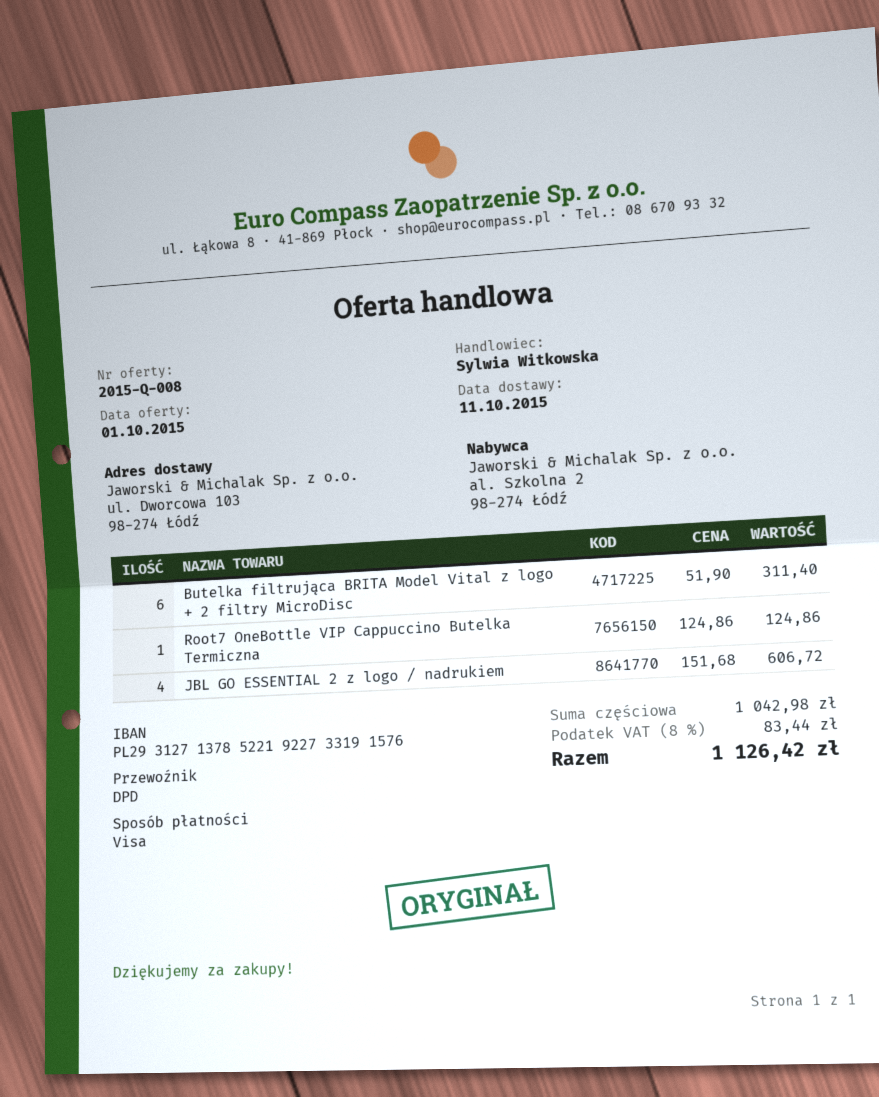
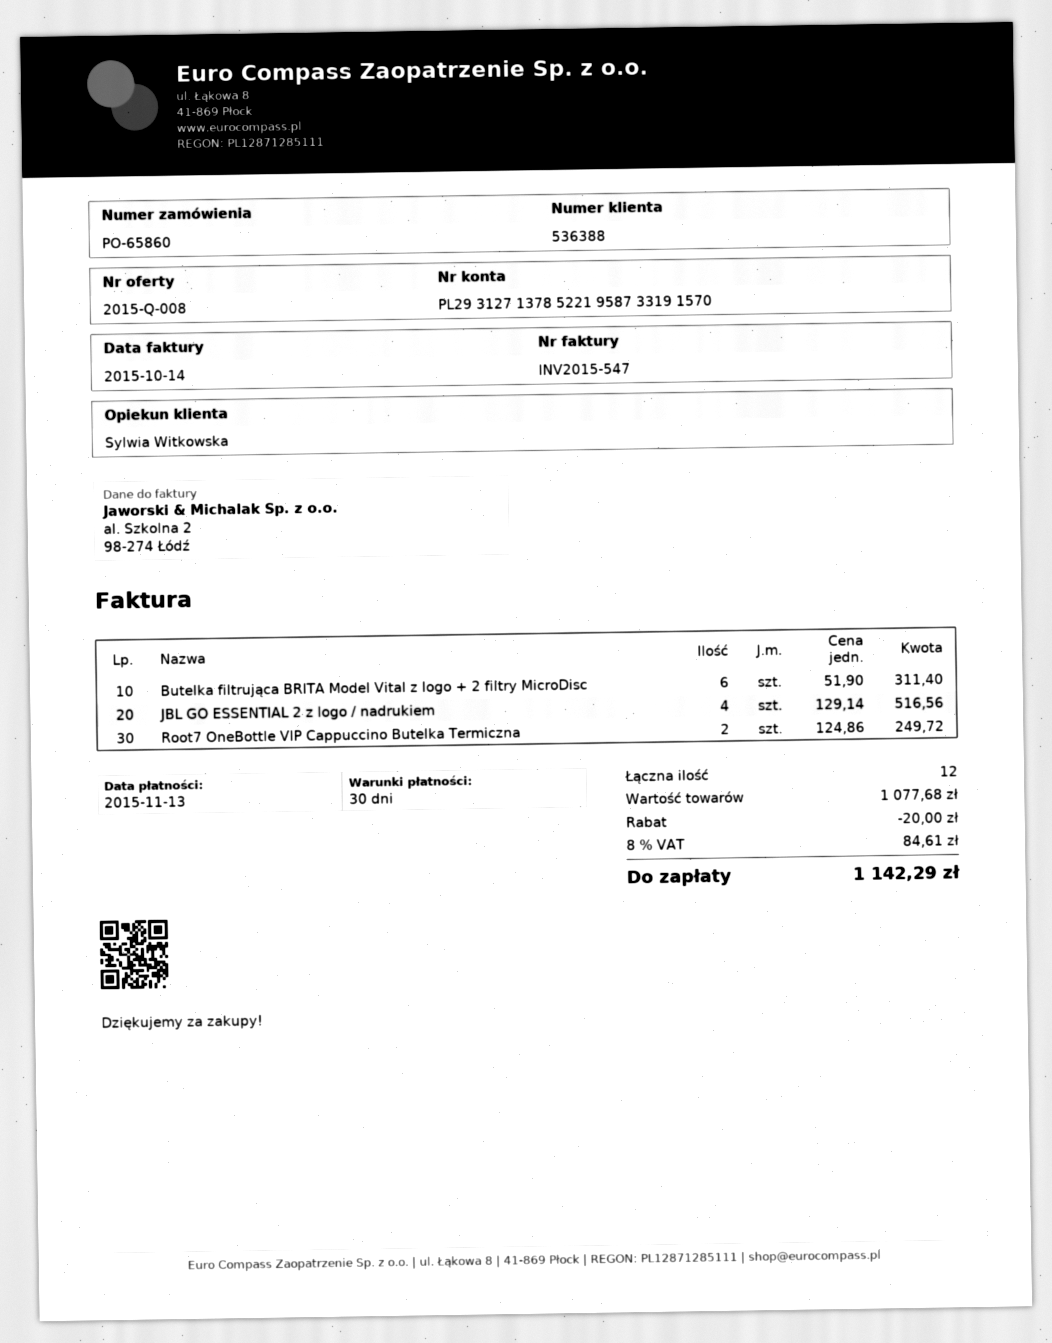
bank account: PL29312713785221922733191576 -> PL29312713785221958733191570
Root7 OneBottle VIP Cappuccino Butelka Termiczna: 1 x 124.86 = 124.86 -> 2 x 124.86 = 249.72
JBL GO ESSENTIAL 2 z logo / nadrukiem: 4 x 151.68 = 606.72 -> 4 x 129.14 = 516.56
subtotal: 1042.98 -> 1077.68
discount: none -> 20.00
tax: 8% = 83.44 -> 8% = 84.61
total: 1126.42 -> 1142.29

